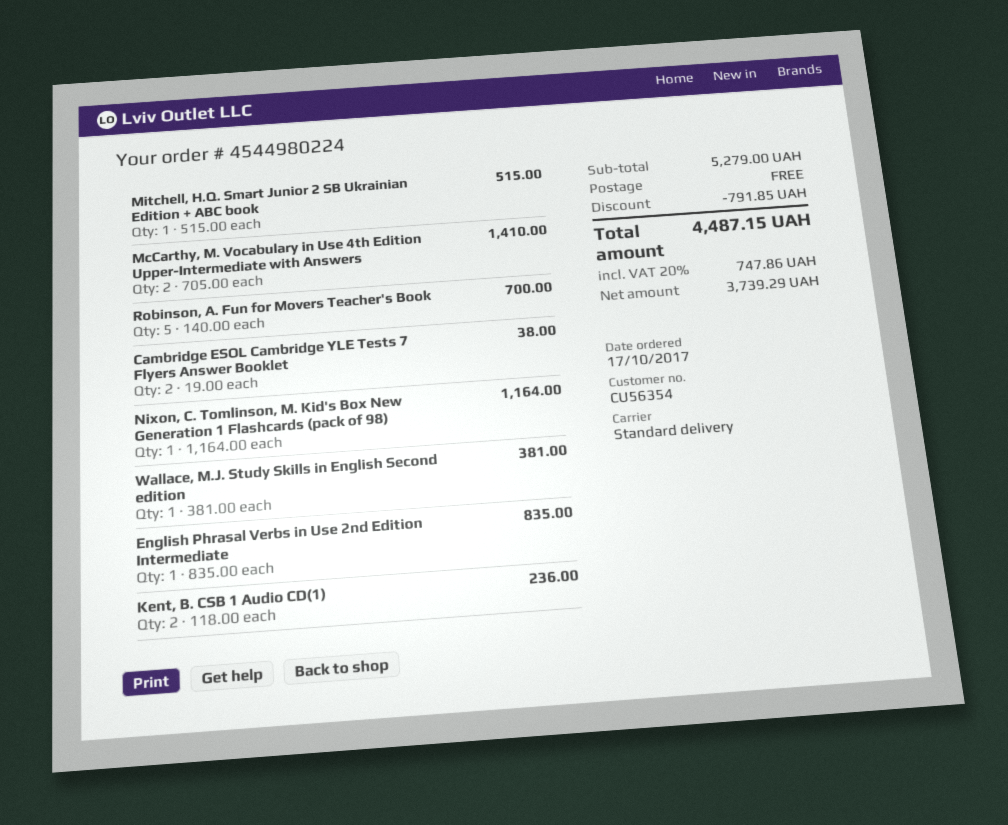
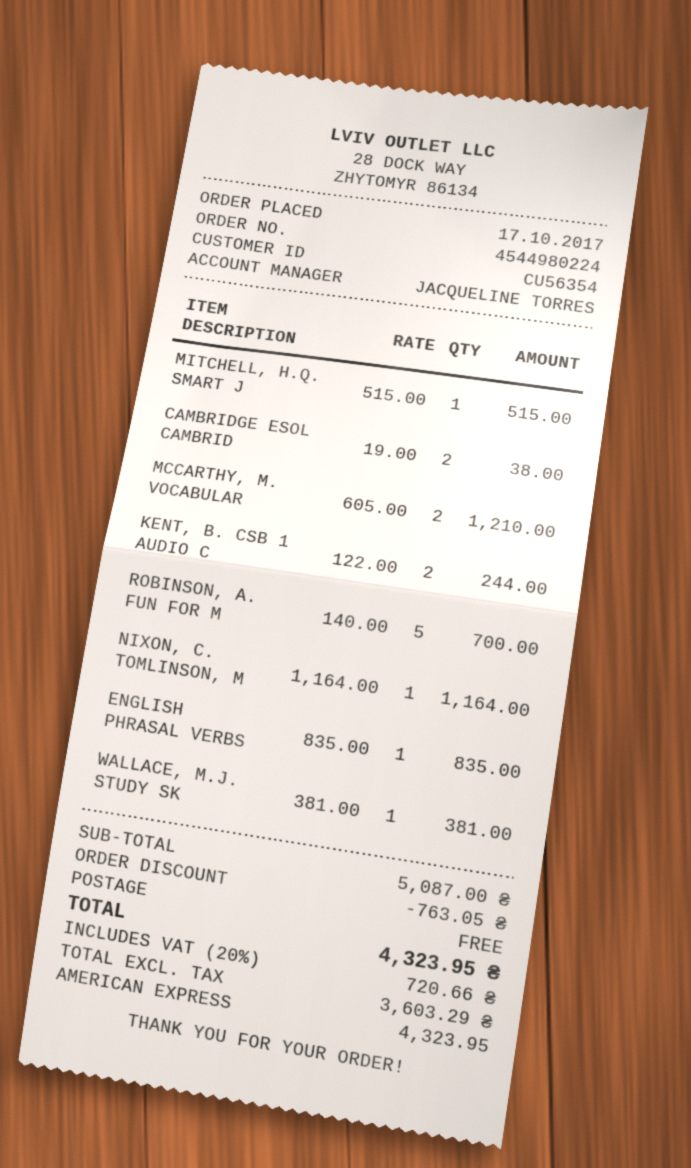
McCarthy, M. Vocabulary in Use 4th Edition Upper-Intermediate with Answers: 2 x 705.00 = 1410.00 -> 2 x 605.00 = 1210.00
Kent, B. CSB 1 Audio CD(1): 2 x 118.00 = 236.00 -> 2 x 122.00 = 244.00
subtotal: 5279.00 -> 5087.00
discount: 791.85 -> 763.05
net: 3739.29 -> 3603.29
tax: 20% = 747.86 -> 20% = 720.66
total: 4487.15 -> 4323.95

